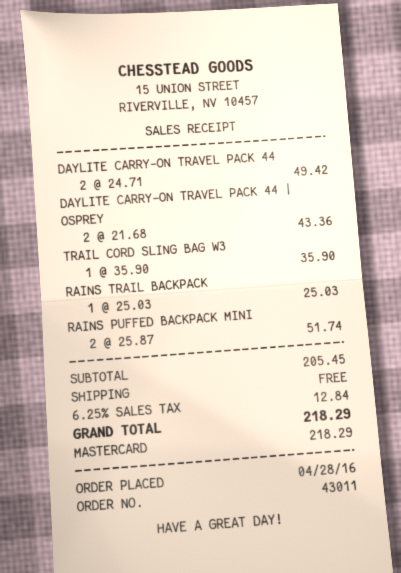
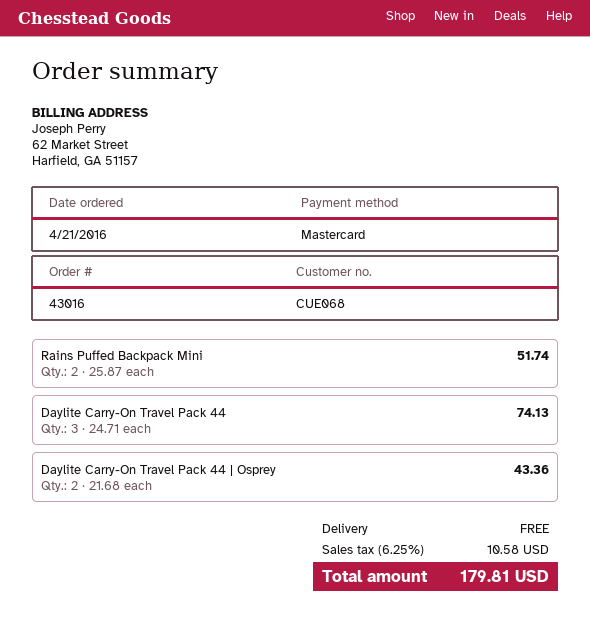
order number: 43011 -> 43016
order date: 2016-04-28 -> 2016-04-21
DAYLITE CARRY-ON TRAVEL PACK 44: 2 x 24.71 = 49.42 -> 3 x 24.71 = 74.13
TRAIL CORD SLING BAG W3: 1 x 35.90 = 35.90 -> none
RAINS TRAIL BACKPACK: 1 x 25.03 = 25.03 -> none
tax: 6.25% = 12.84 -> 6.25% = 10.58
total: 218.29 -> 179.81

